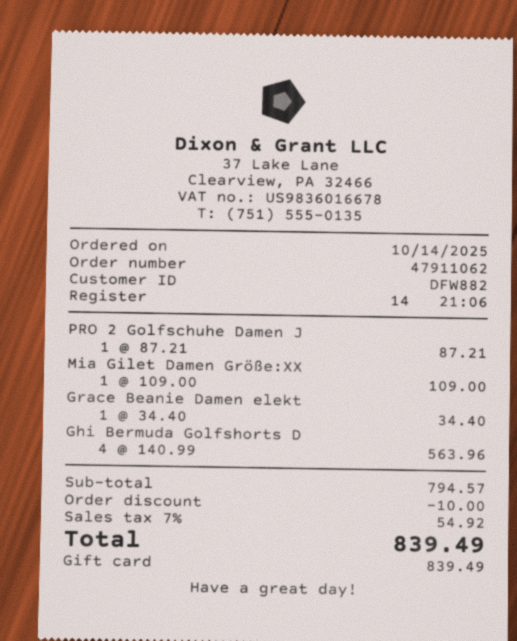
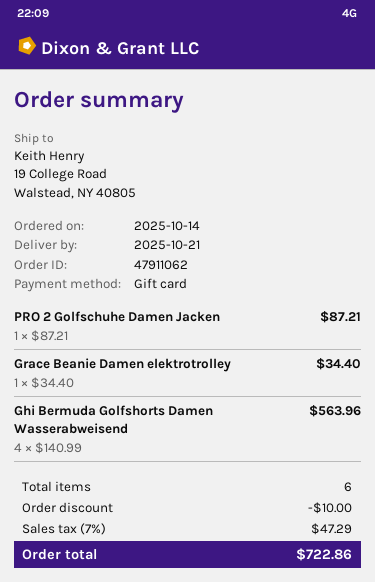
Mia Gilet Damen Größe:XX: 1 x 109.00 = 109.00 -> none
tax: 7% = 54.92 -> 7% = 47.29
total: 839.49 -> 722.86

